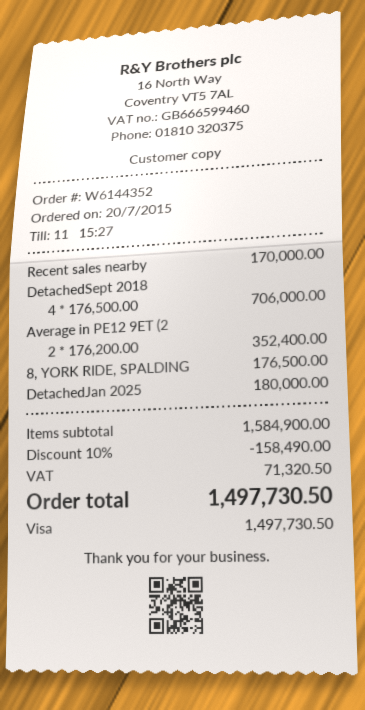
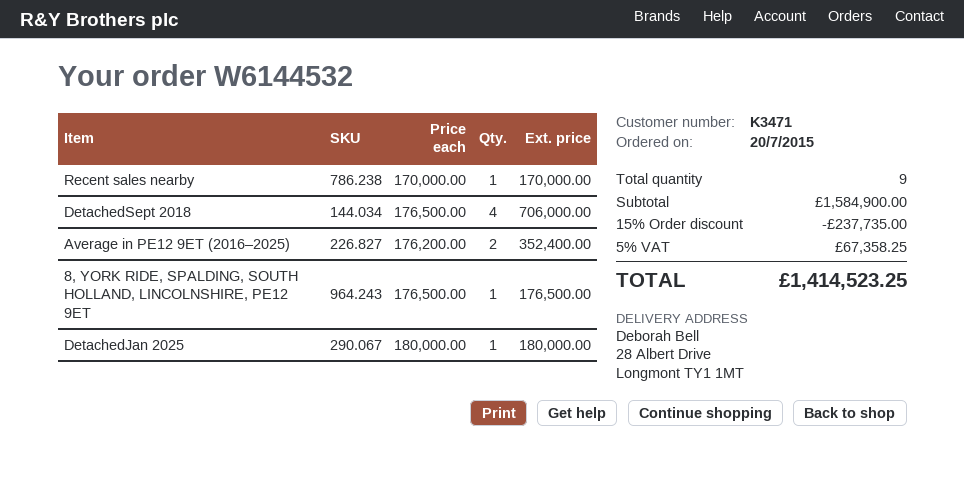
order number: W6144352 -> W6144532
discount: 10% = 158490.00 -> 15% = 237735.00
tax: 71320.50 -> 67358.25
total: 1497730.50 -> 1414523.25

